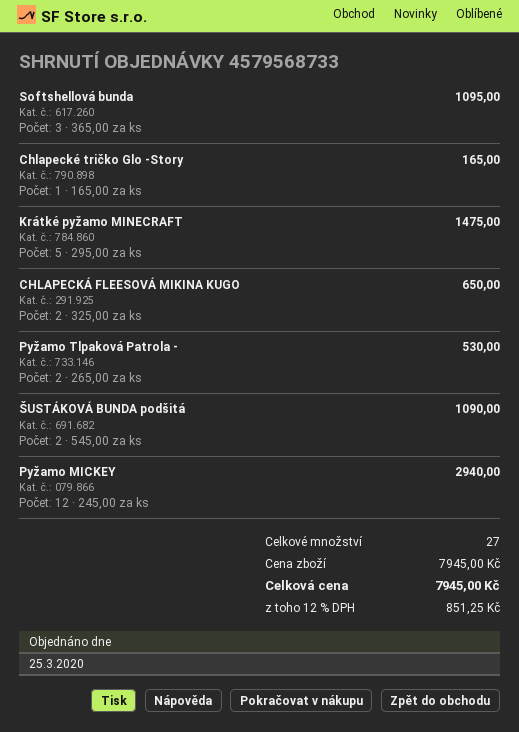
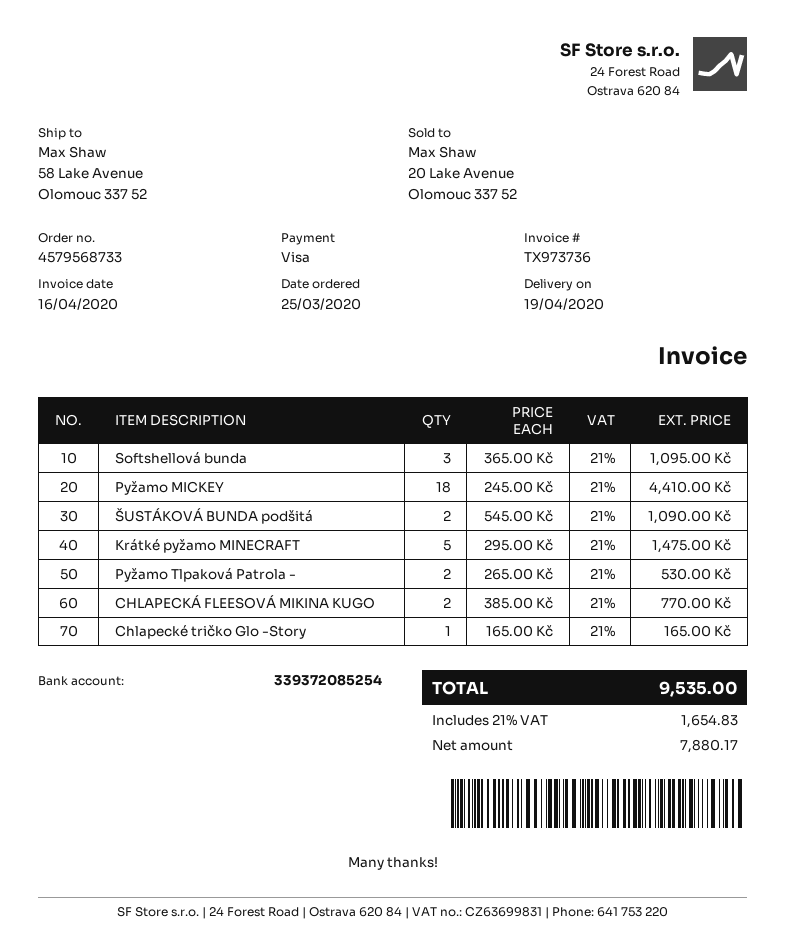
CHLAPECKÁ FLEESOVÁ MIKINA KUGO: 2 x 325.00 = 650.00 -> 2 x 385.00 = 770.00
Pyžamo MICKEY: 12 x 245.00 = 2940.00 -> 18 x 245.00 = 4410.00
tax: 12% = 851.25 -> 21% = 1654.83
total: 7945.00 -> 9535.00

